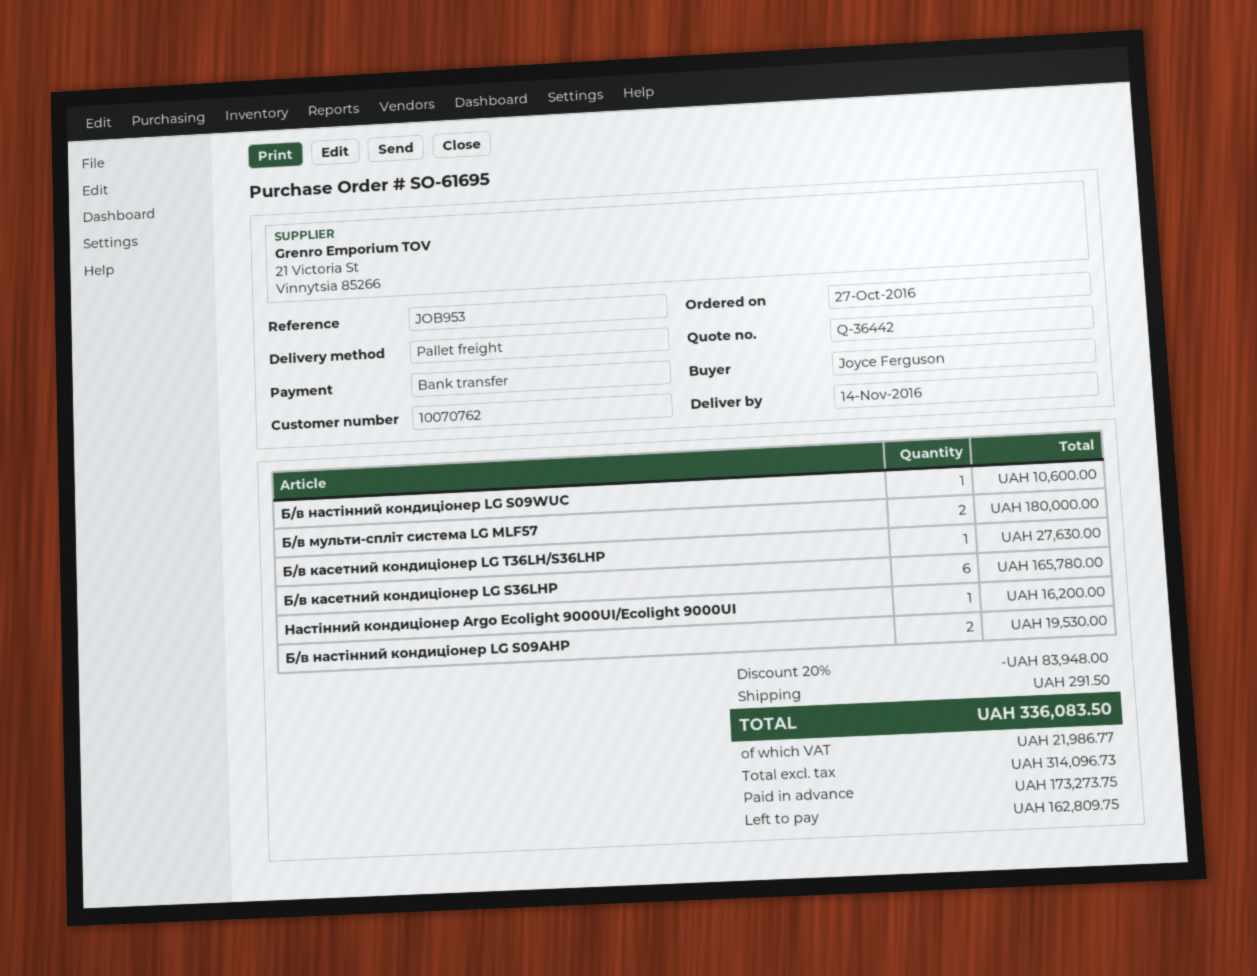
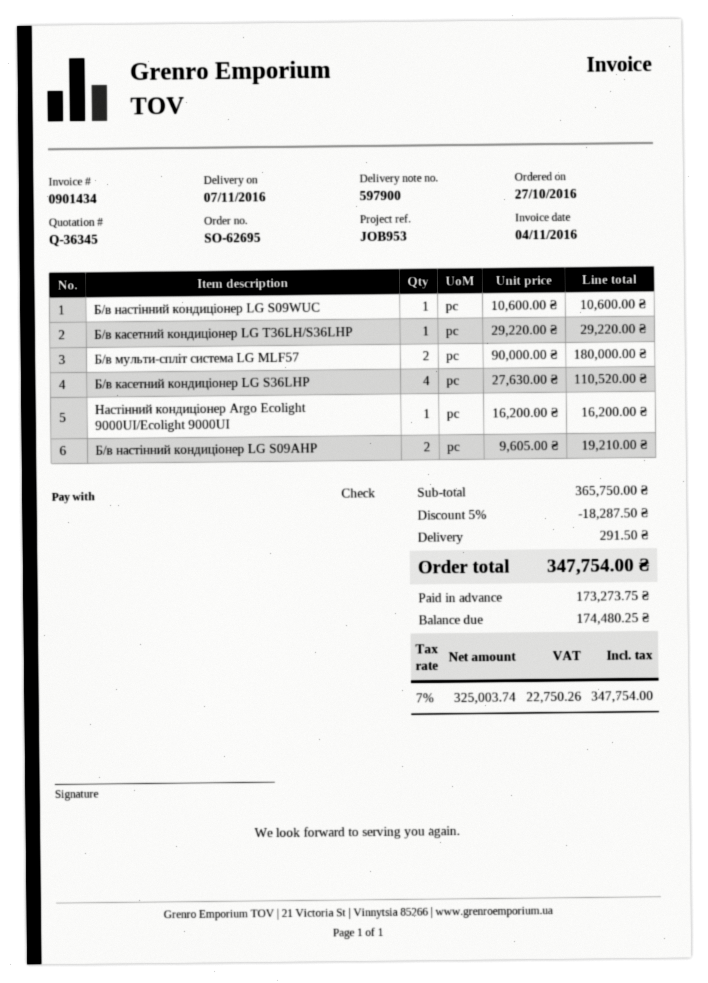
quote number: Q-36442 -> Q-36345
order number: SO-61695 -> SO-62695
delivery date: 2016-11-14 -> 2016-11-07
payment method: bank transfer -> cheque
Б/в касетний кондиціонер LG T36LH/S36LHP: 1 for 27630.00 -> 1 for 29220.00
Б/в касетний кондиціонер LG S36LHP: 6 for 165780.00 -> 4 for 110520.00
Б/в настінний кондиціонер LG S09AHP: 2 for 19530.00 -> 2 for 19210.00
discount: 20% = 83948.00 -> 5% = 18287.50
net: 314096.73 -> 325003.74
tax: 21986.77 -> 22750.26
total: 336083.50 -> 347754.00
balance: 162809.75 -> 174480.25

